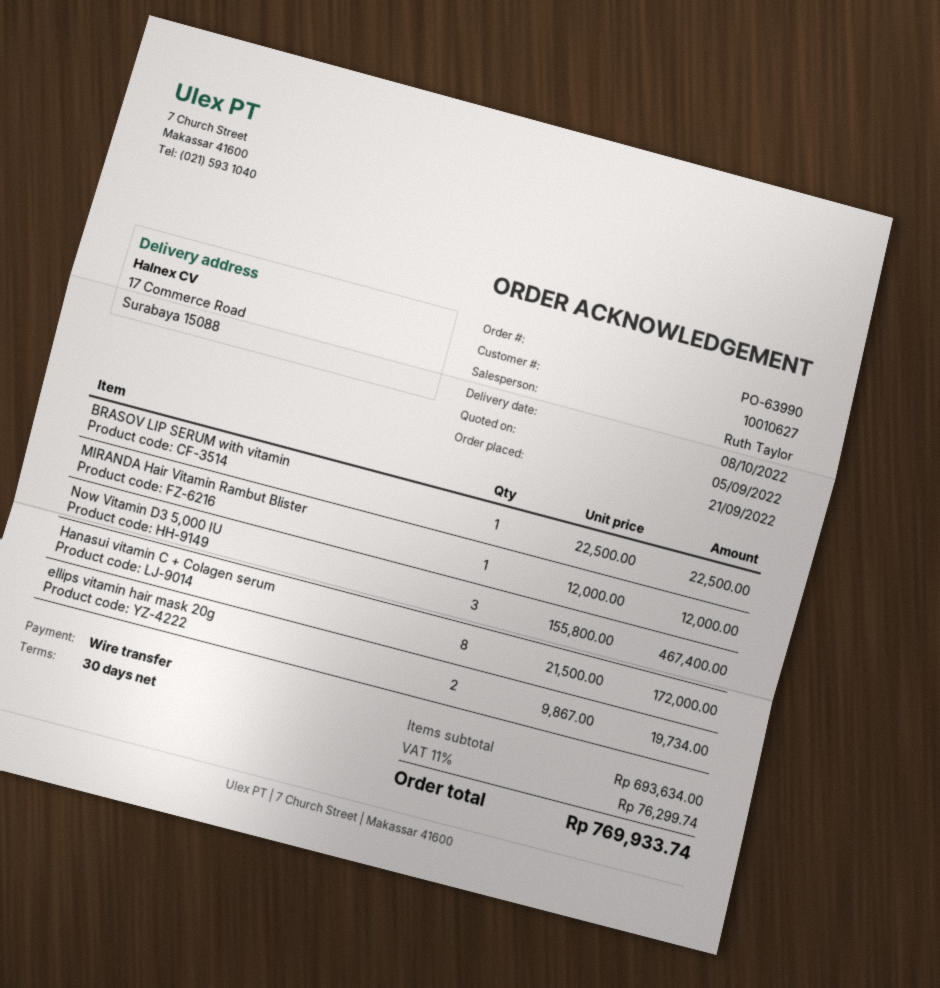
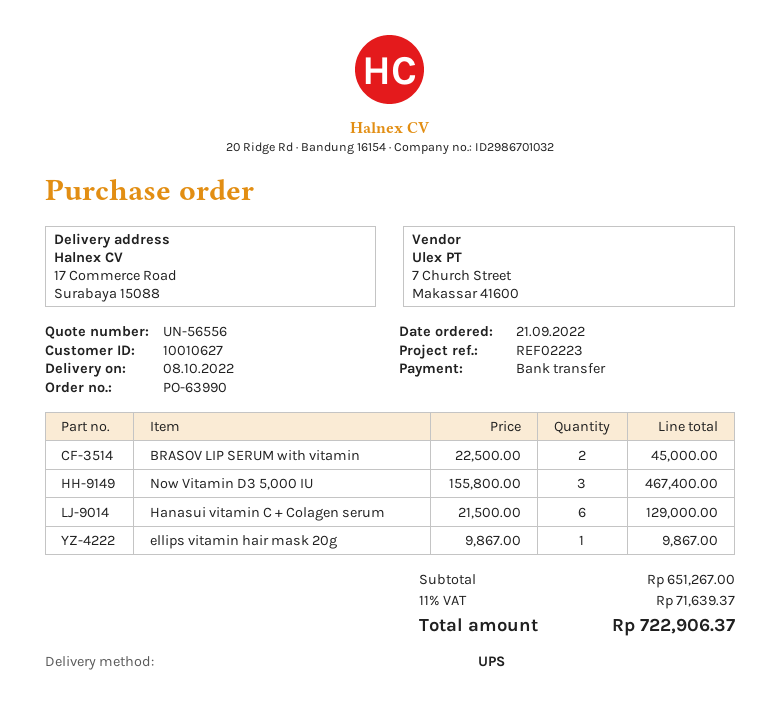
BRASOV LIP SERUM with vitamin: 1 x 22500.00 = 22500.00 -> 2 x 22500.00 = 45000.00
MIRANDA Hair Vitamin Rambut Blister: 1 x 12000.00 = 12000.00 -> none
Hanasui vitamin C + Colagen serum: 8 x 21500.00 = 172000.00 -> 6 x 21500.00 = 129000.00
ellips vitamin hair mask 20g: 2 x 9867.00 = 19734.00 -> 1 x 9867.00 = 9867.00
subtotal: 693634.00 -> 651267.00
tax: 11% = 76299.74 -> 11% = 71639.37
total: 769933.74 -> 722906.37

